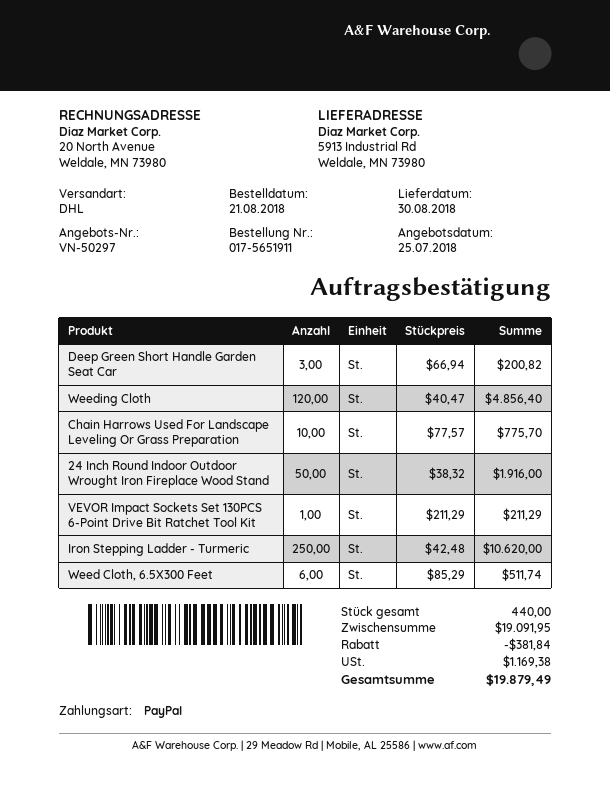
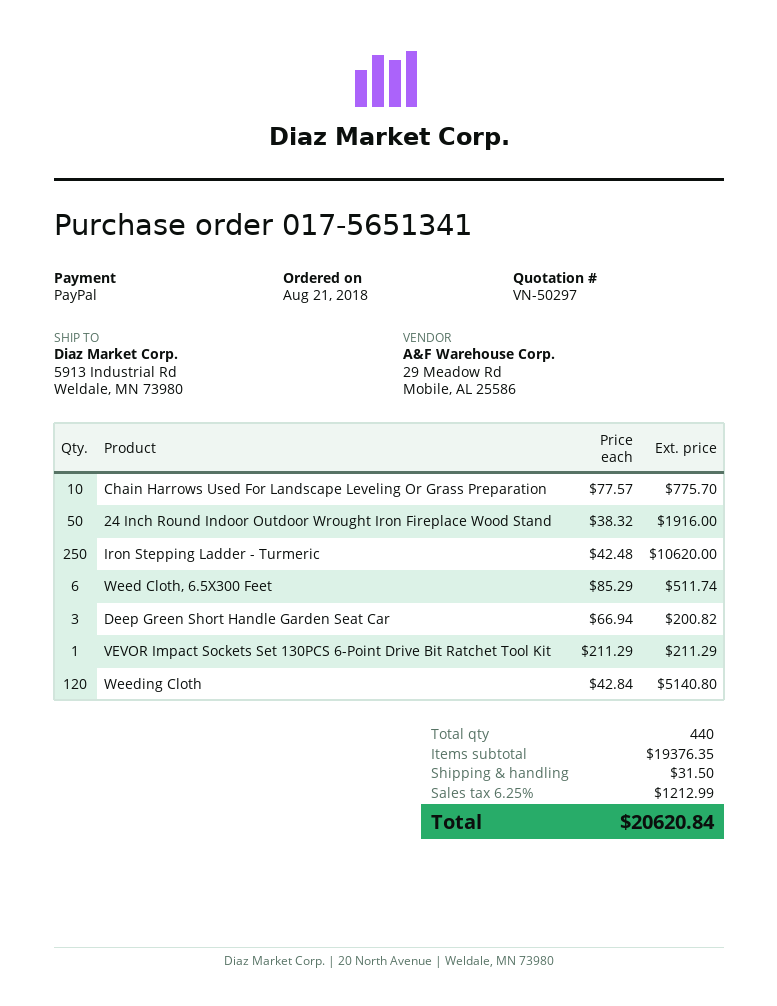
order number: 017-5651911 -> 017-5651341
Weeding Cloth: 120 x 40.47 = 4856.40 -> 120 x 42.84 = 5140.80
subtotal: 19091.95 -> 19376.35
discount: 381.84 -> none
shipping: none -> 31.50
tax: 1169.38 -> 1212.99
total: 19879.49 -> 20620.84

